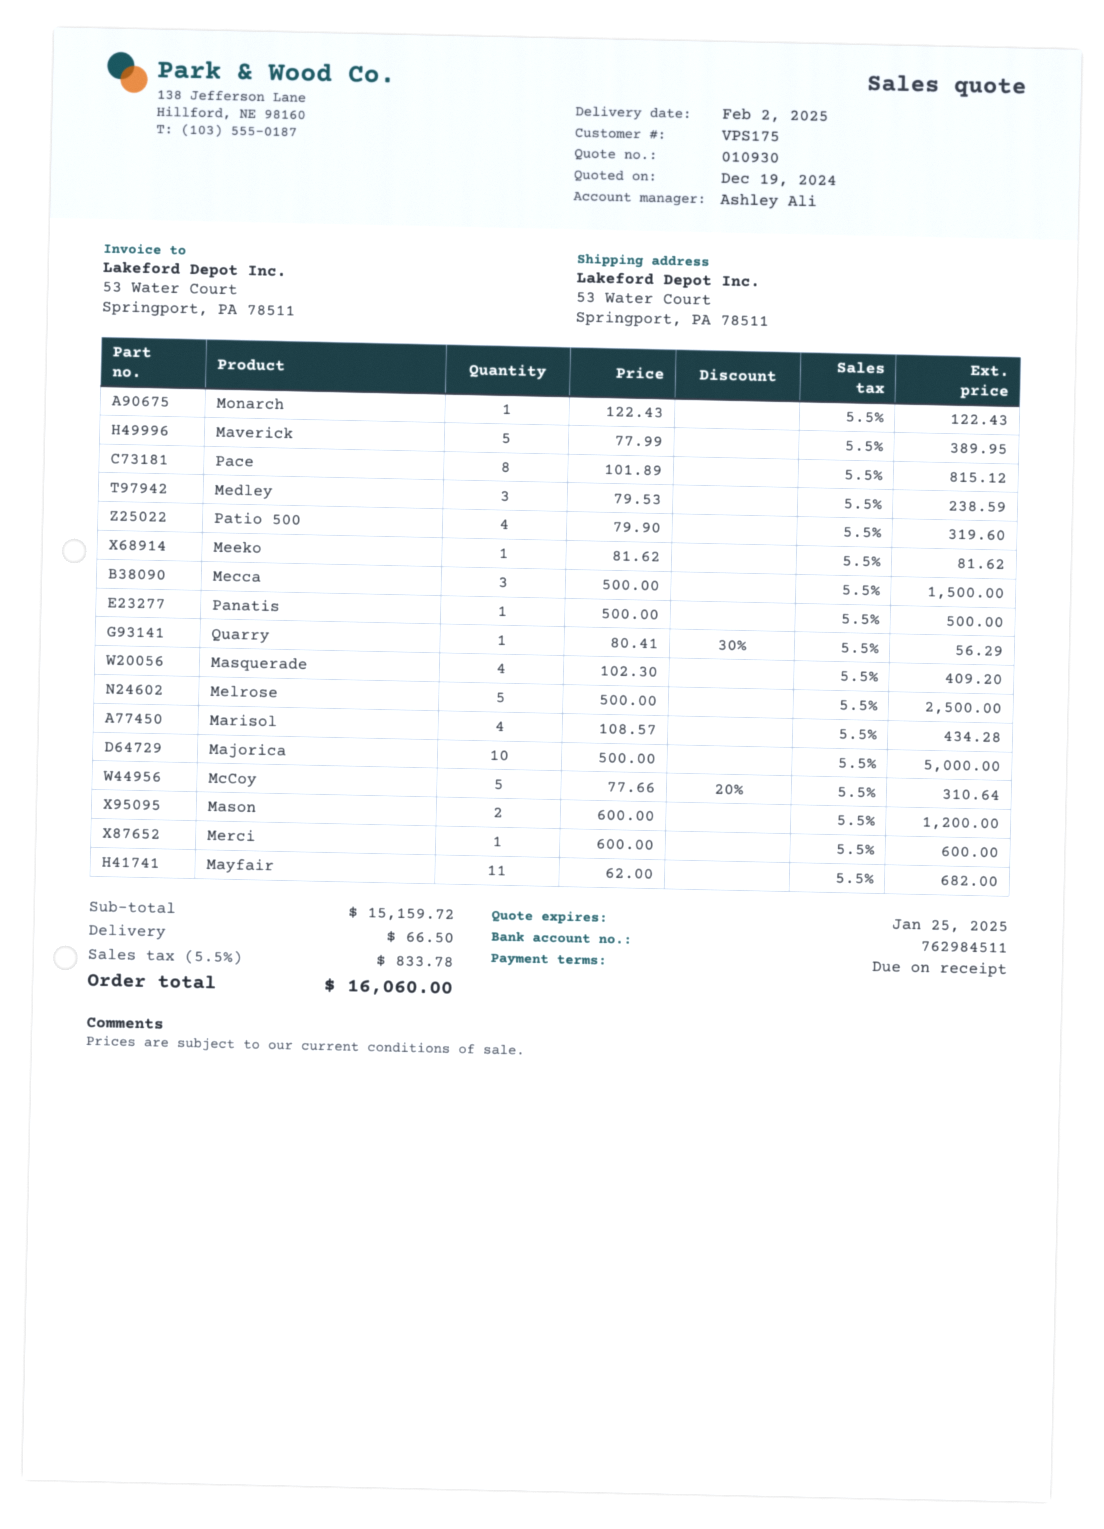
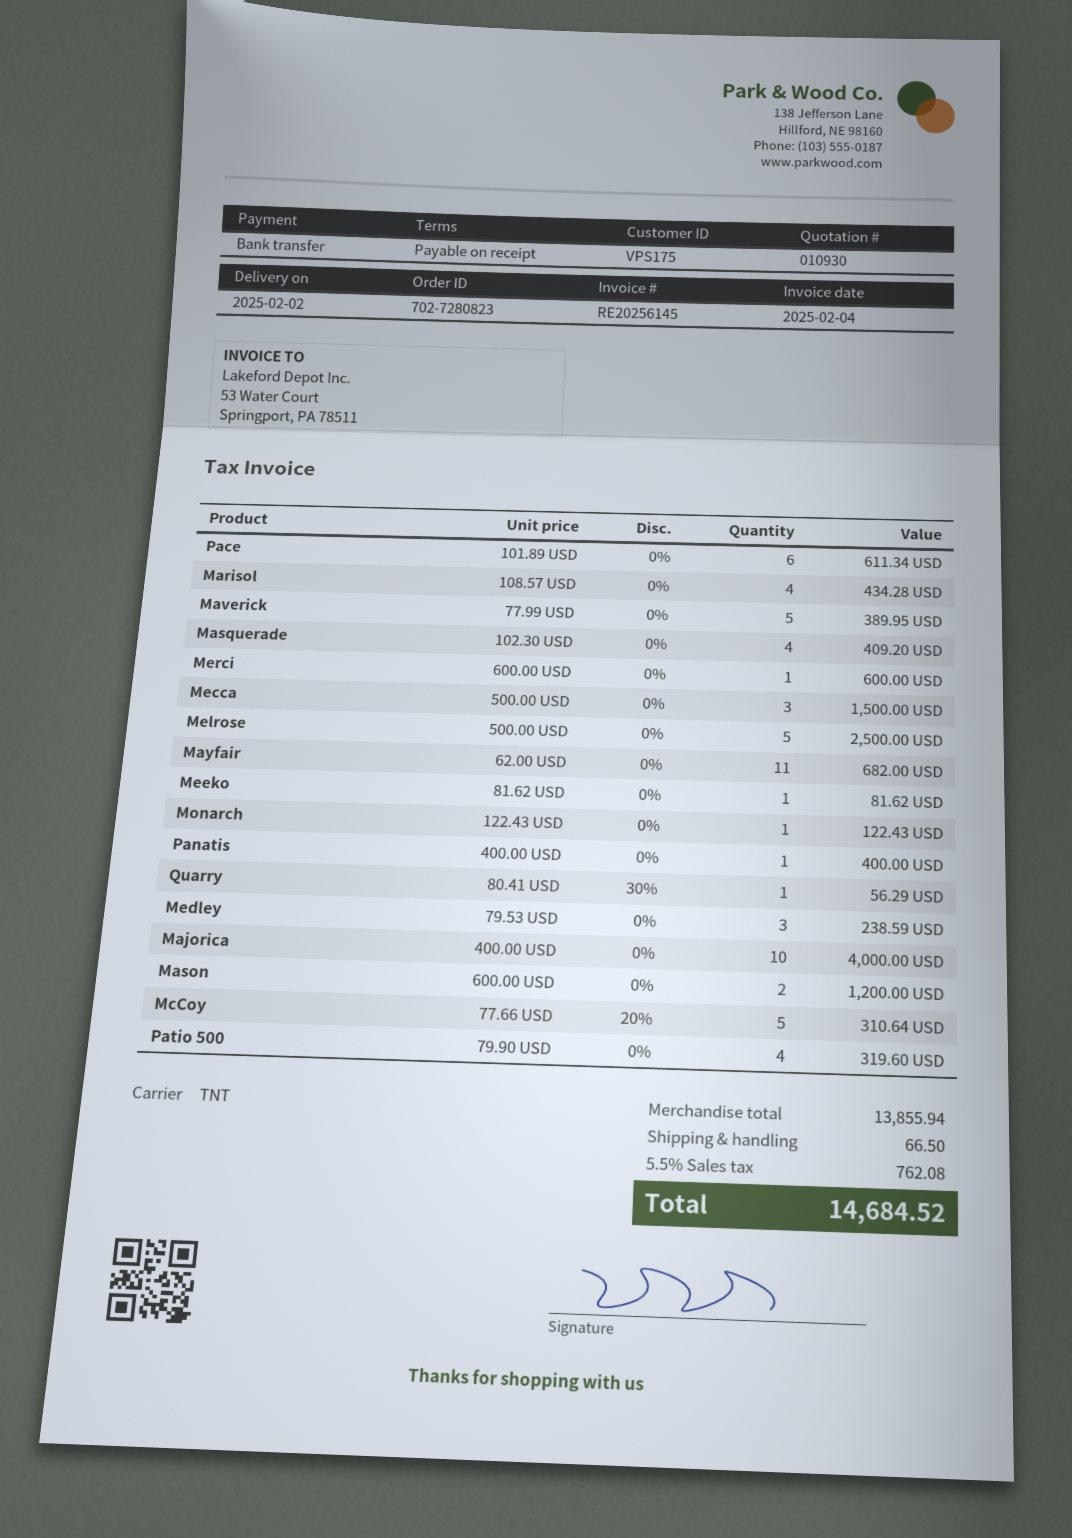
Pace: 8 x 101.89 = 815.12 -> 6 x 101.89 = 611.34
Panatis: 1 x 500.00 = 500.00 -> 1 x 400.00 = 400.00
Majorica: 10 x 500.00 = 5000.00 -> 10 x 400.00 = 4000.00
subtotal: 15159.72 -> 13855.94
tax: 5.5% = 833.78 -> 5.5% = 762.08
total: 16060.00 -> 14684.52

